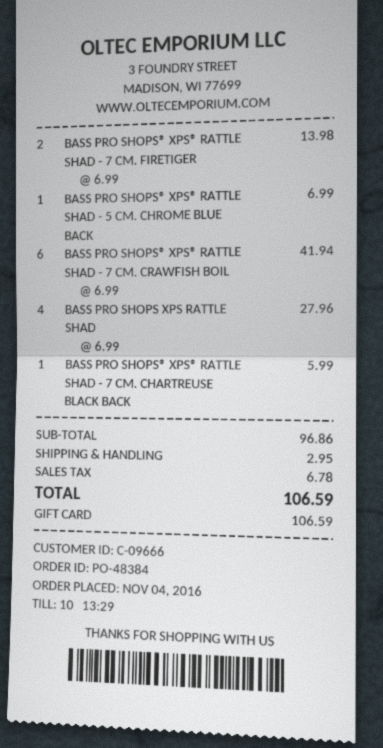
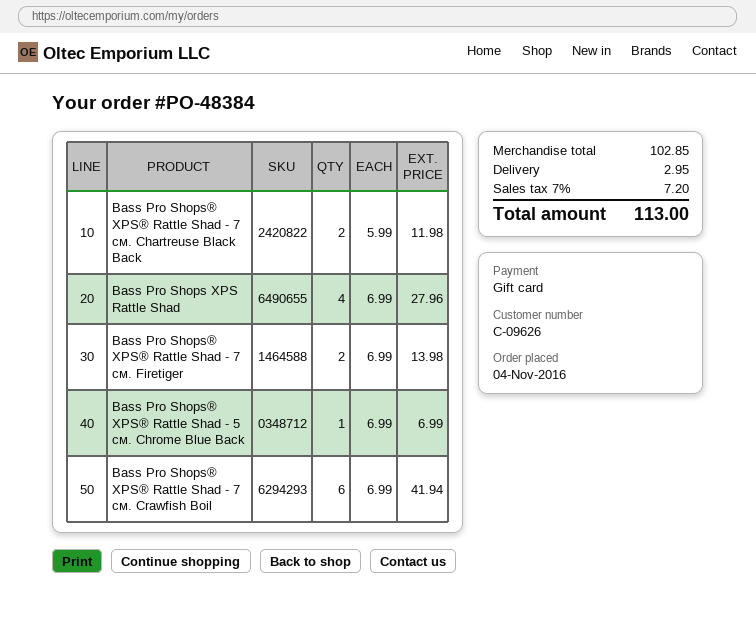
customer number: C-09666 -> C-09626
BASS PRO SHOPS® XPS® RATTLE SHAD - 7 СМ. CHARTREUSE BLACK BACK: 1 x 5.99 = 5.99 -> 2 x 5.99 = 11.98
subtotal: 96.86 -> 102.85
tax: 6.78 -> 7.20
total: 106.59 -> 113.00

